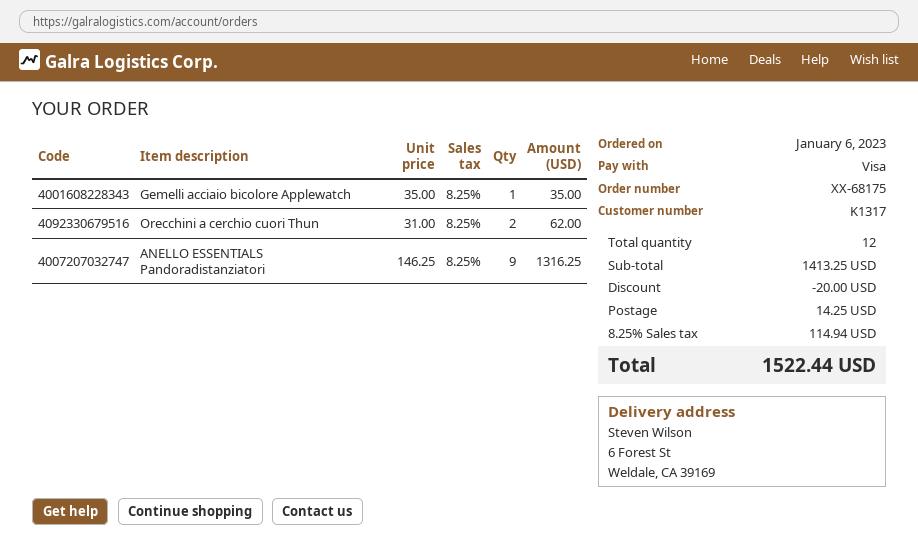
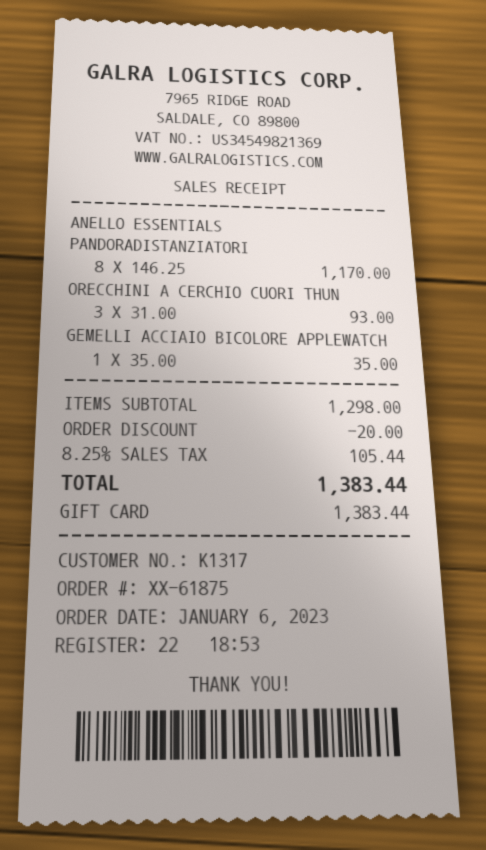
order number: XX-68175 -> XX-61875
payment method: Visa -> gift card
Orecchini a cerchio cuori Thun: 2 x 31.00 = 62.00 -> 3 x 31.00 = 93.00
ANELLO ESSENTIALS Pandoradistanziatori: 9 x 146.25 = 1316.25 -> 8 x 146.25 = 1170.00
subtotal: 1413.25 -> 1298.00
shipping: 14.25 -> none
tax: 8.25% = 114.94 -> 8.25% = 105.44
total: 1522.44 -> 1383.44

